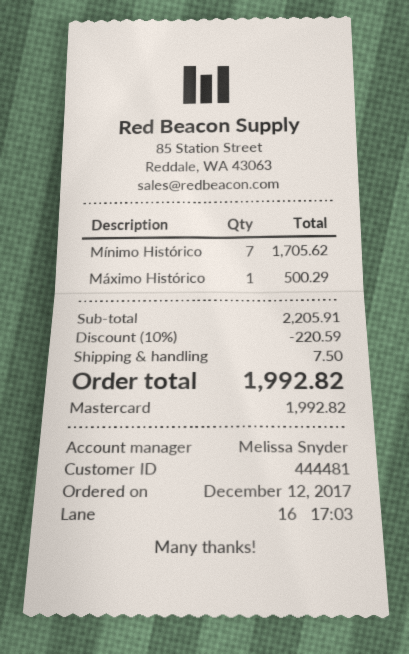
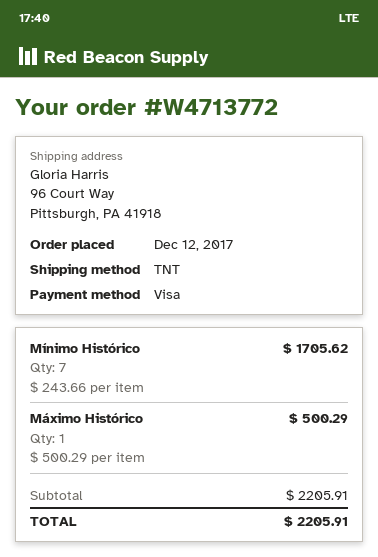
payment method: Mastercard -> Visa
discount: 10% = 220.59 -> none
shipping: 7.50 -> none
total: 1992.82 -> 2205.91

